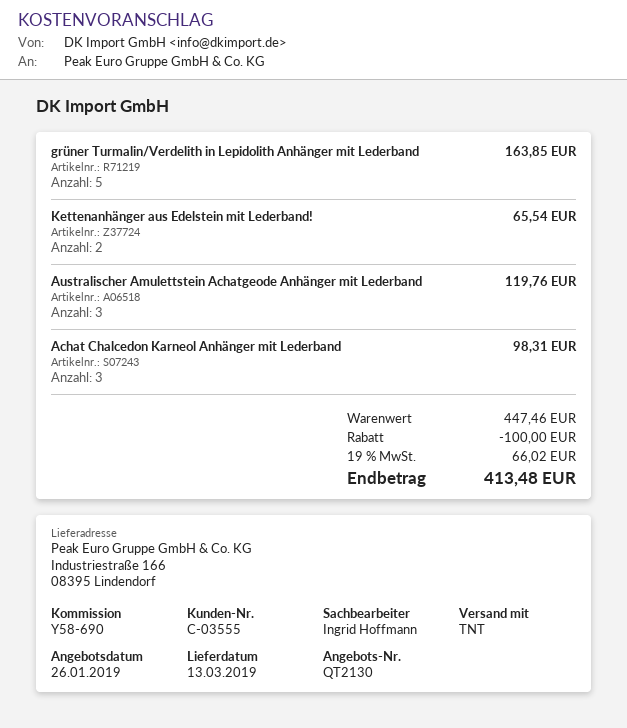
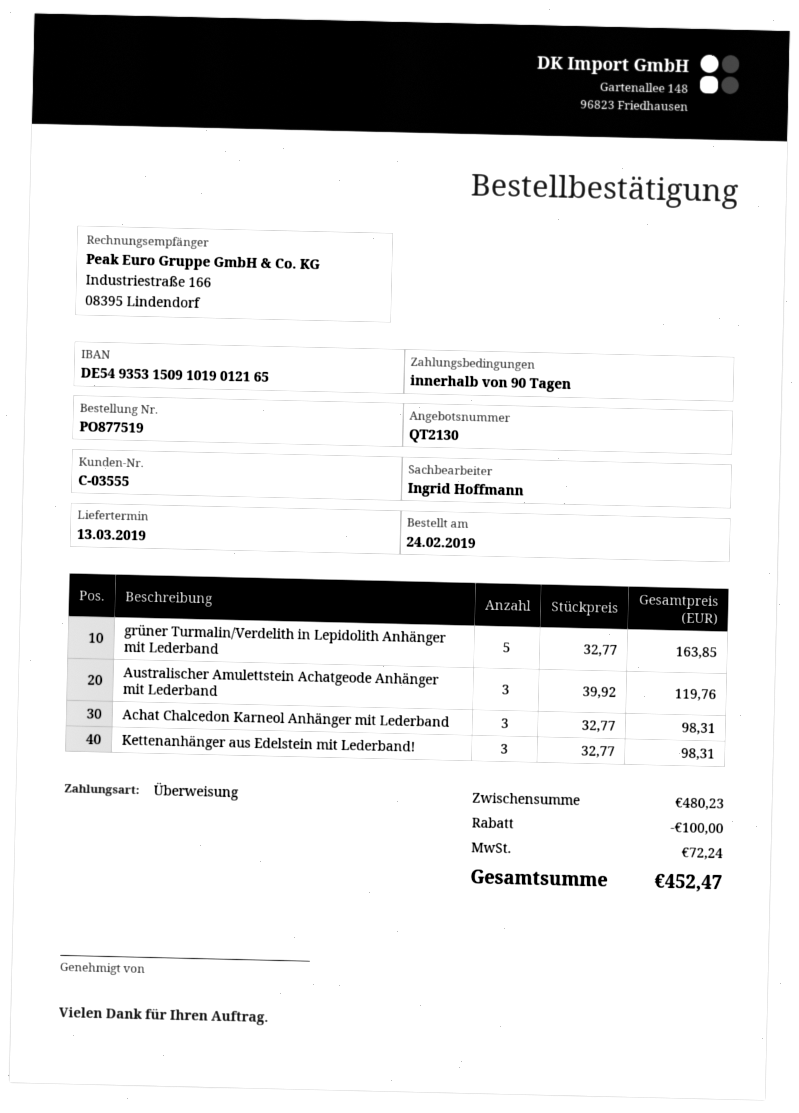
Kettenanhänger aus Edelstein mit Lederband!: 2 for 65.54 -> 3 for 98.31
subtotal: 447.46 -> 480.23
tax: 66.02 -> 72.24
total: 413.48 -> 452.47

